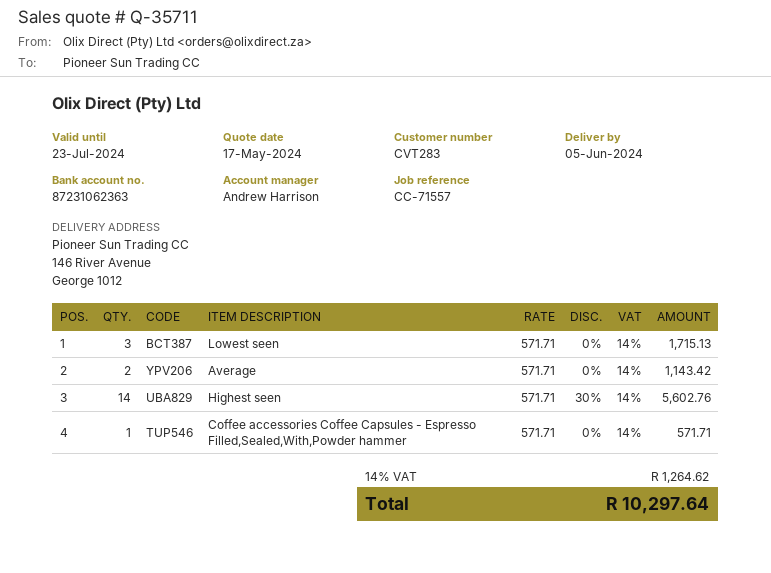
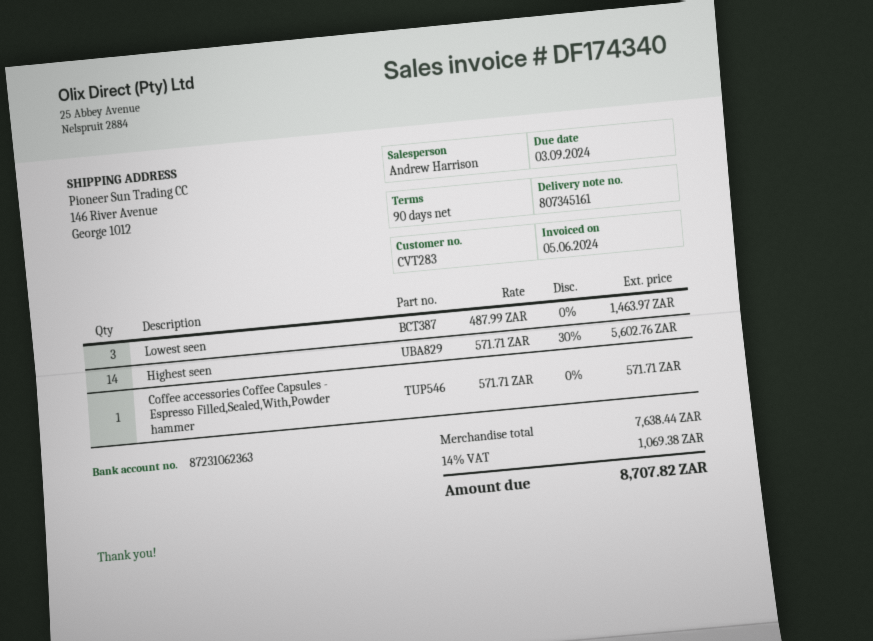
Lowest seen: 3 x 571.71 = 1715.13 -> 3 x 487.99 = 1463.97
Average: 2 x 571.71 = 1143.42 -> none
tax: 14% = 1264.62 -> 14% = 1069.38
total: 10297.64 -> 8707.82

